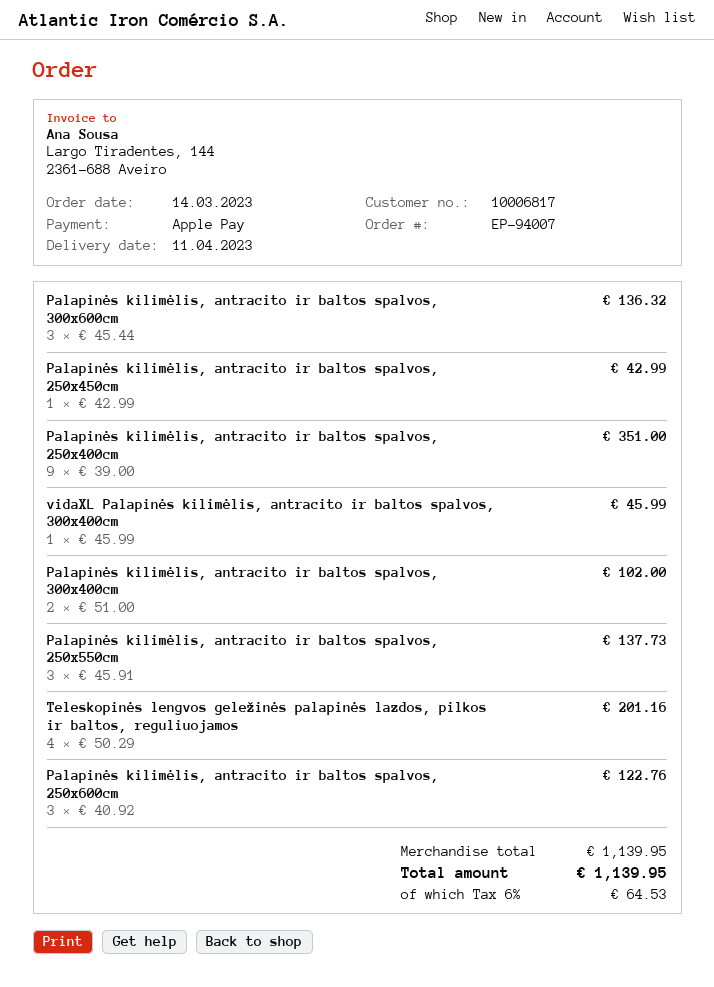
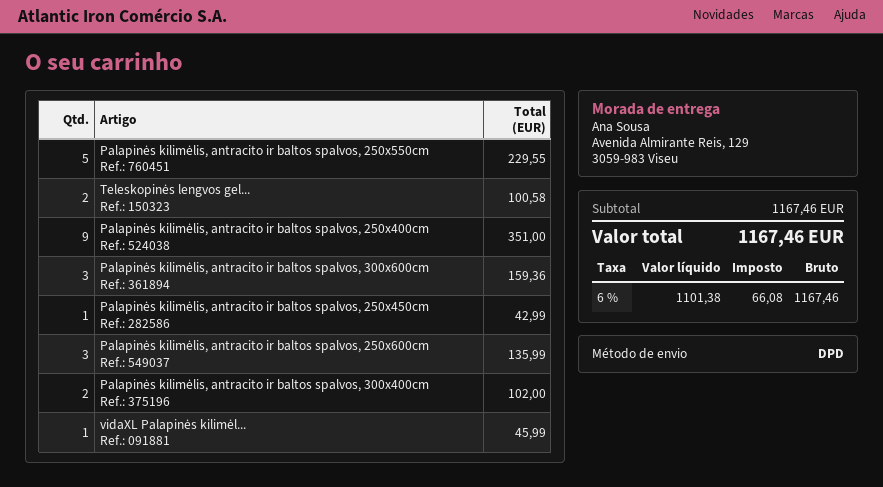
Palapinės kilimėlis, antracito ir baltos spalvos, 300x600cm: 3 for 136.32 -> 3 for 159.36
Palapinės kilimėlis, antracito ir baltos spalvos, 250x550cm: 3 for 137.73 -> 5 for 229.55
Teleskopinės lengvos geležinės palapinės lazdos, pilkos ir baltos, reguliuojamos: 4 for 201.16 -> 2 for 100.58
Palapinės kilimėlis, antracito ir baltos spalvos, 250x600cm: 3 for 122.76 -> 3 for 135.99
subtotal: 1139.95 -> 1167.46
tax: 6% = 64.53 -> 6% = 66.08
total: 1139.95 -> 1167.46

